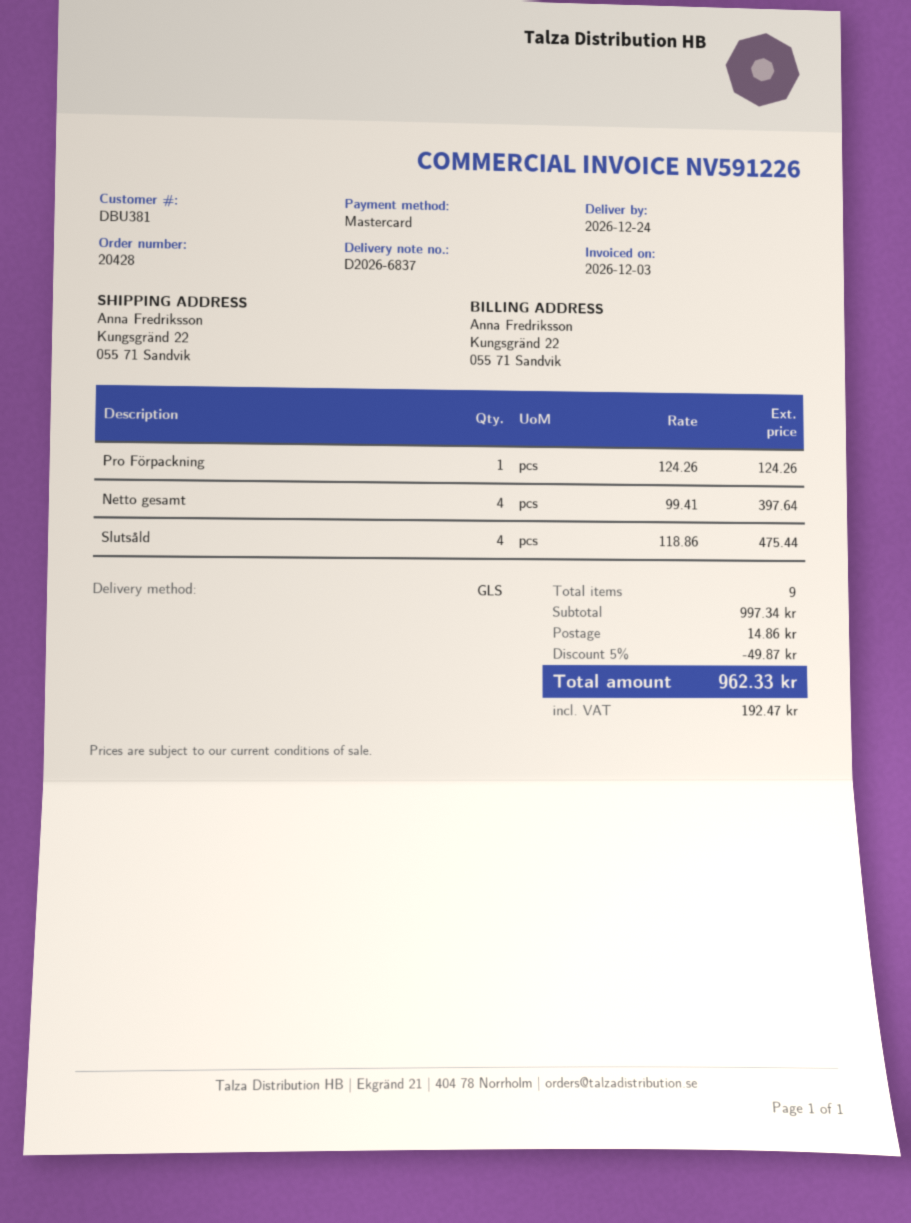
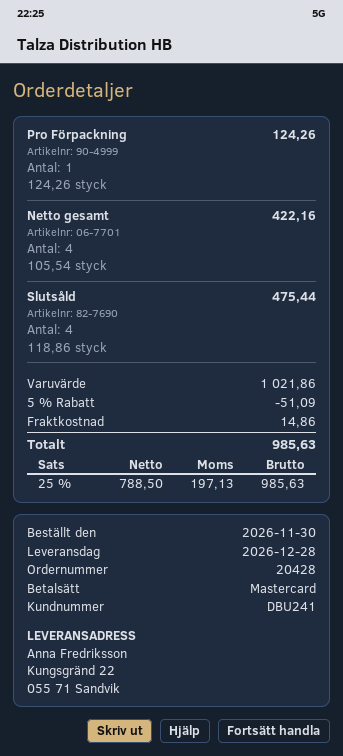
delivery date: 2026-12-24 -> 2026-12-28
customer number: DBU381 -> DBU241
Netto gesamt: 4 x 99.41 = 397.64 -> 4 x 105.54 = 422.16
subtotal: 997.34 -> 1021.86
discount: 5% = 49.87 -> 5% = 51.09
tax: 192.47 -> 197.13
total: 962.33 -> 985.63

